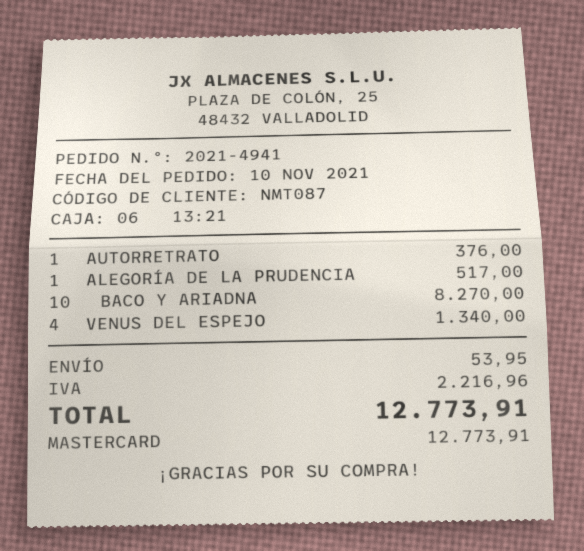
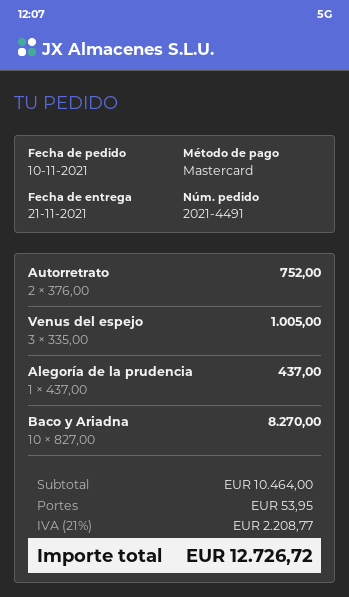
order number: 2021-4941 -> 2021-4491
AUTORRETRATO: 1 for 376.00 -> 2 for 752.00
ALEGORÍA DE LA PRUDENCIA: 1 for 517.00 -> 1 for 437.00
VENUS DEL ESPEJO: 4 for 1340.00 -> 3 for 1005.00
tax: 2216.96 -> 2208.77
total: 12773.91 -> 12726.72

